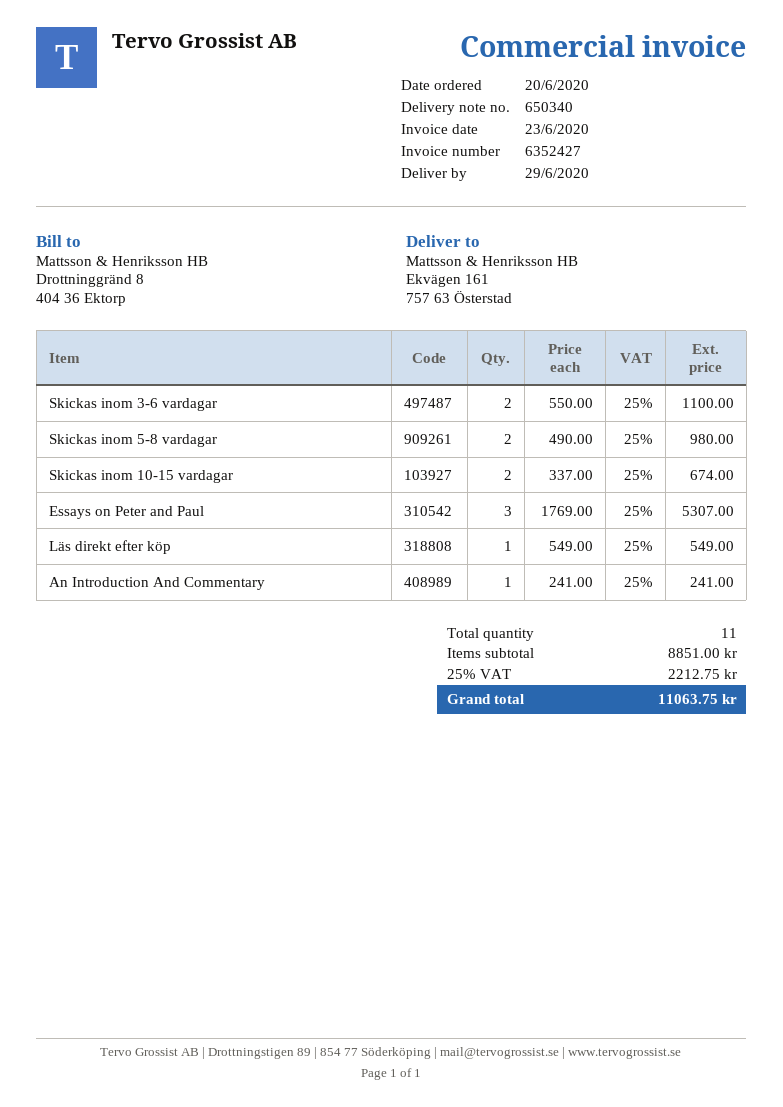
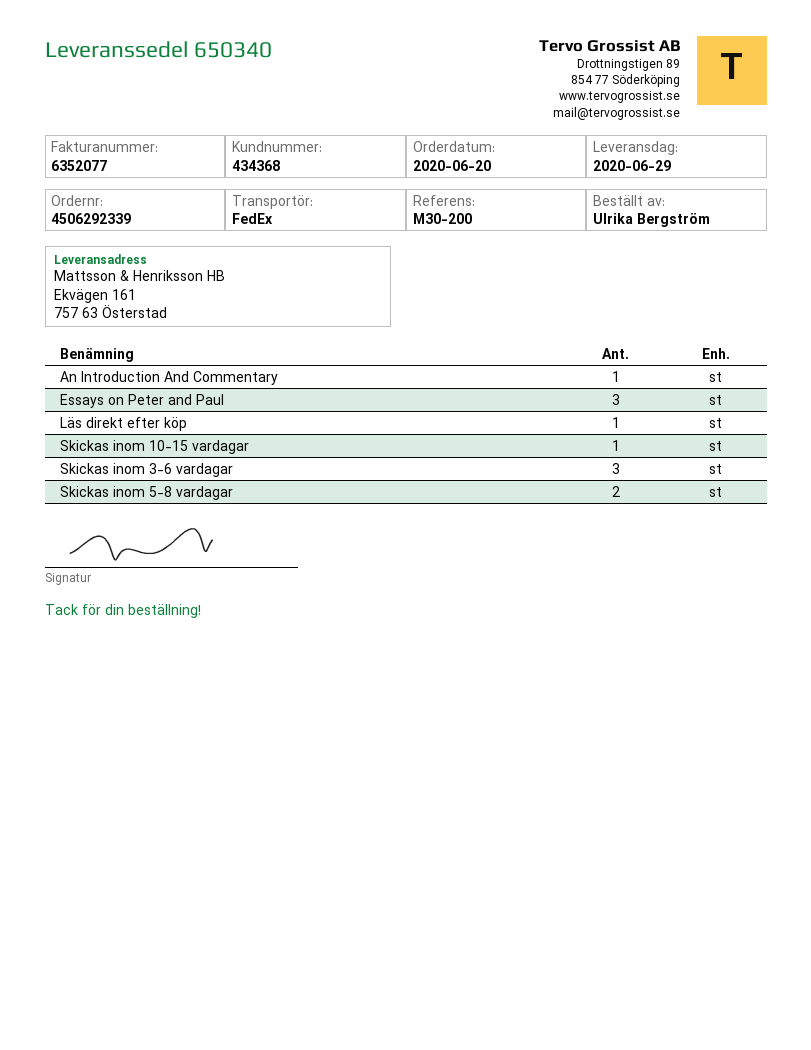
invoice number: 6352427 -> 6352077
Skickas inom 3-6 vardagar: 2 -> 3
Skickas inom 10-15 vardagar: 2 -> 1

